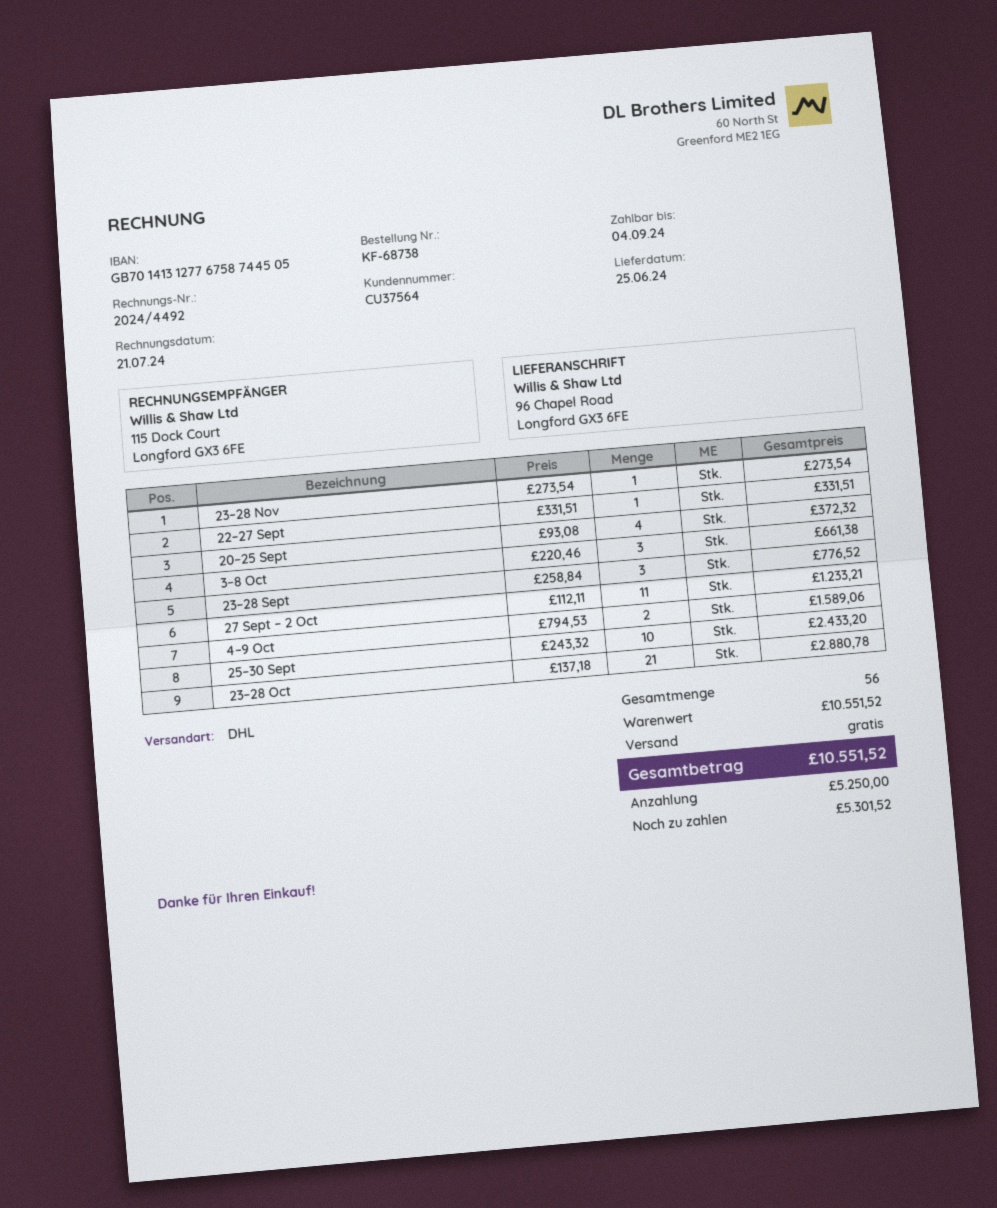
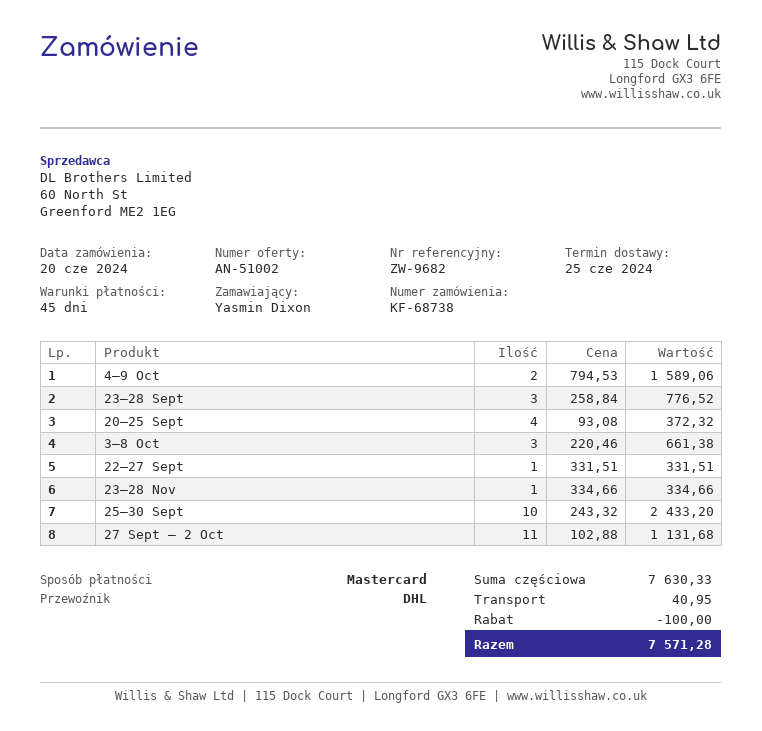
23–28 Nov: 1 x 273.54 = 273.54 -> 1 x 334.66 = 334.66
27 Sept – 2 Oct: 11 x 112.11 = 1233.21 -> 11 x 102.88 = 1131.68
23–28 Oct: 21 x 137.18 = 2880.78 -> none
subtotal: 10551.52 -> 7630.33
discount: none -> 100.00
shipping: 0.00 -> 40.95
total: 10551.52 -> 7571.28

